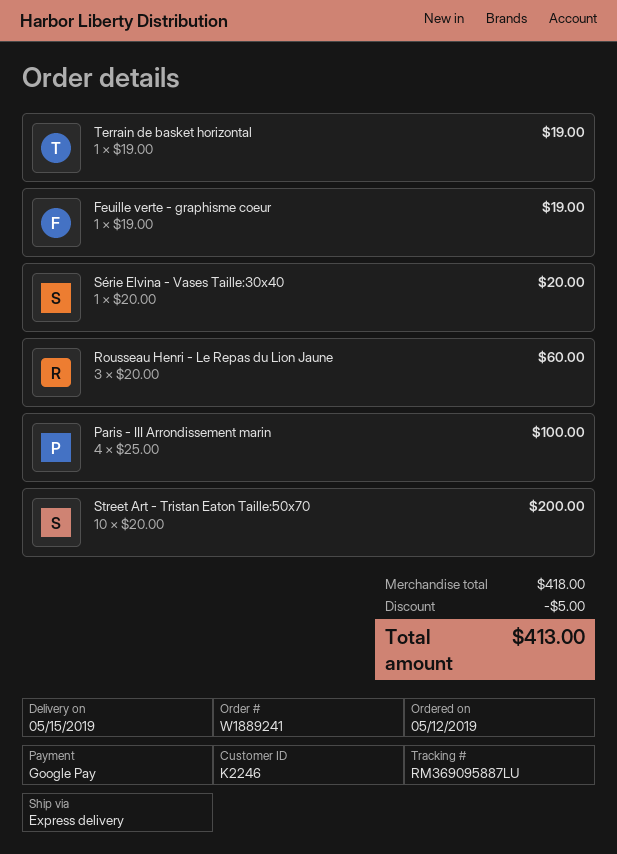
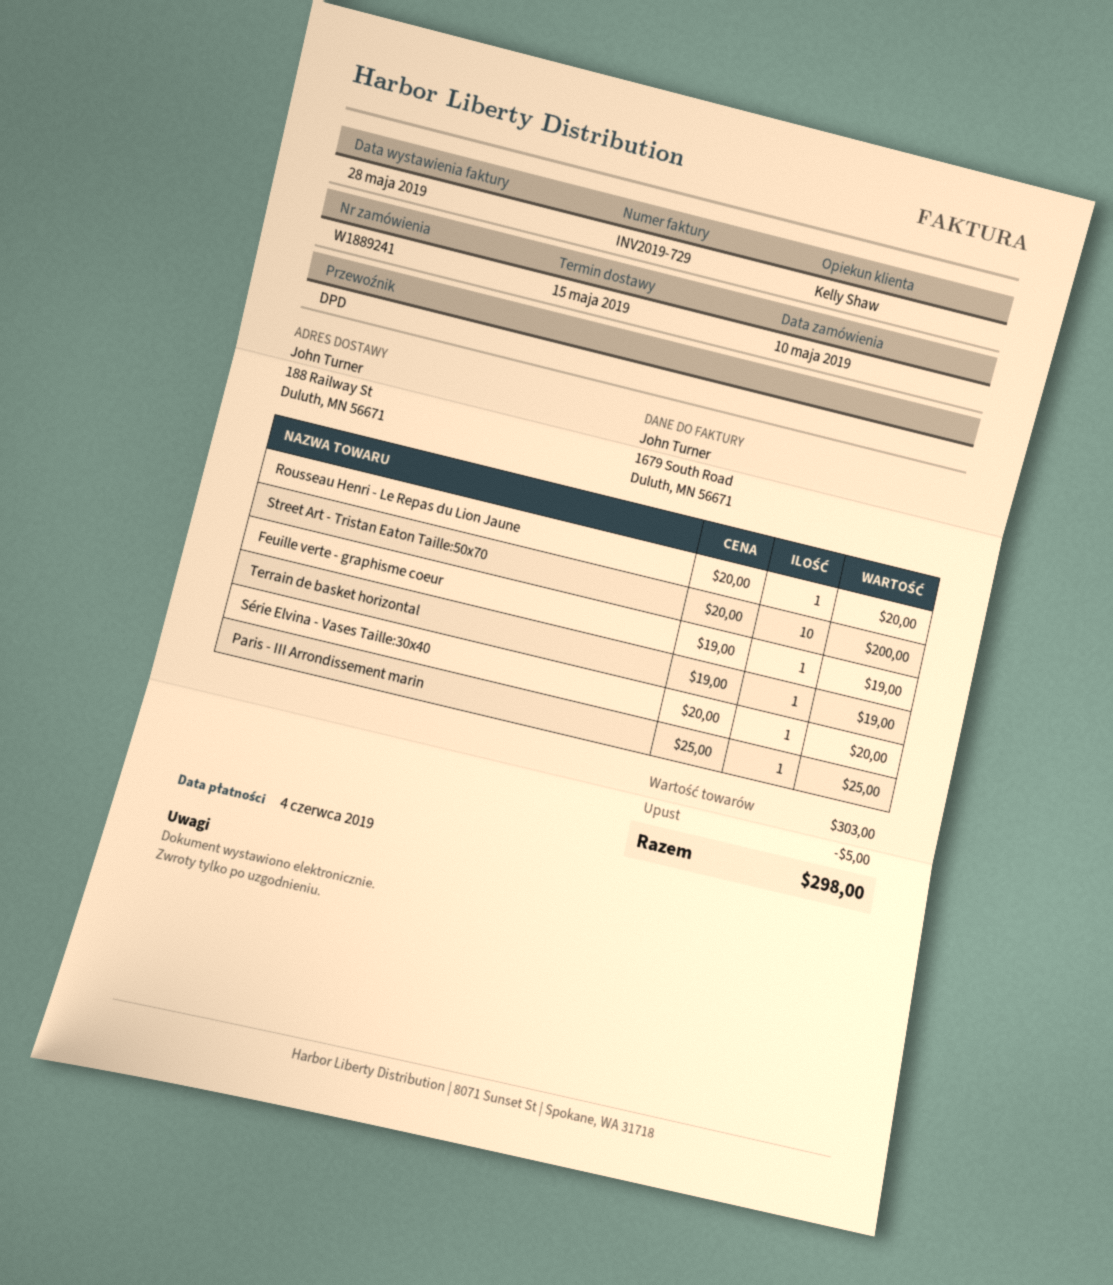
order date: 2019-05-12 -> 2019-05-10
shipping method: express -> DPD
Rousseau Henri - Le Repas du Lion Jaune: 3 x 20.00 = 60.00 -> 1 x 20.00 = 20.00
Paris - III Arrondissement marin: 4 x 25.00 = 100.00 -> 1 x 25.00 = 25.00
subtotal: 418.00 -> 303.00
total: 413.00 -> 298.00

